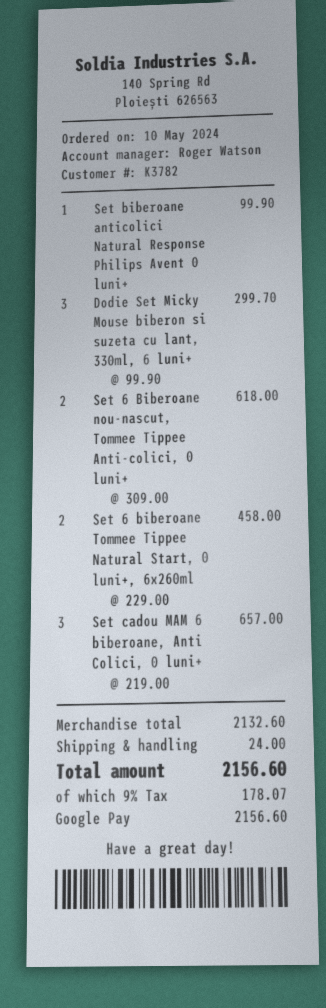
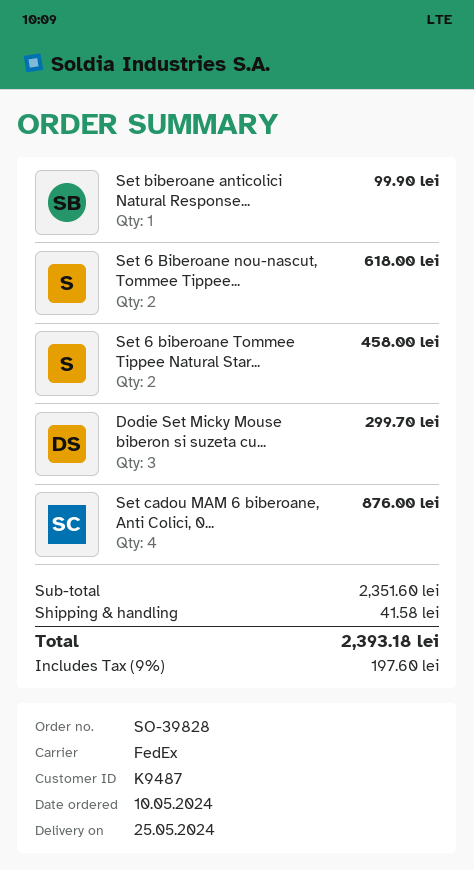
customer number: K3782 -> K9487
Set cadou MAM 6 biberoane, Anti Colici, 0 luni+: 3 for 657.00 -> 4 for 876.00
subtotal: 2132.60 -> 2351.60
shipping: 24.00 -> 41.58
tax: 9% = 178.07 -> 9% = 197.60
total: 2156.60 -> 2393.18

